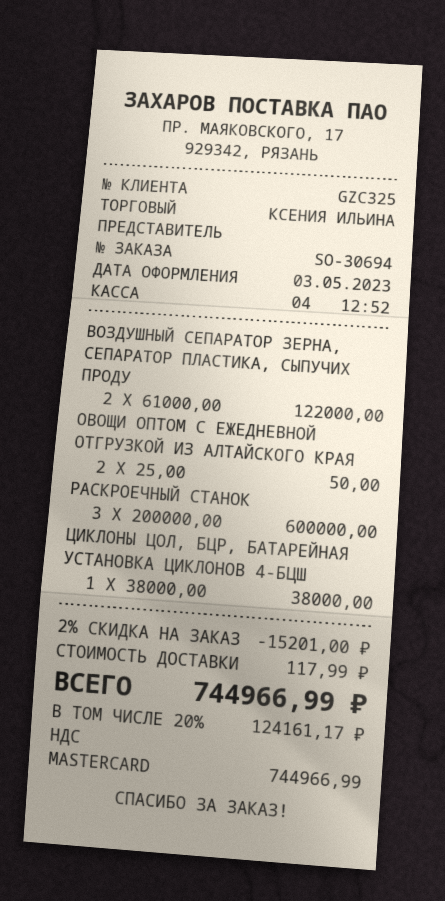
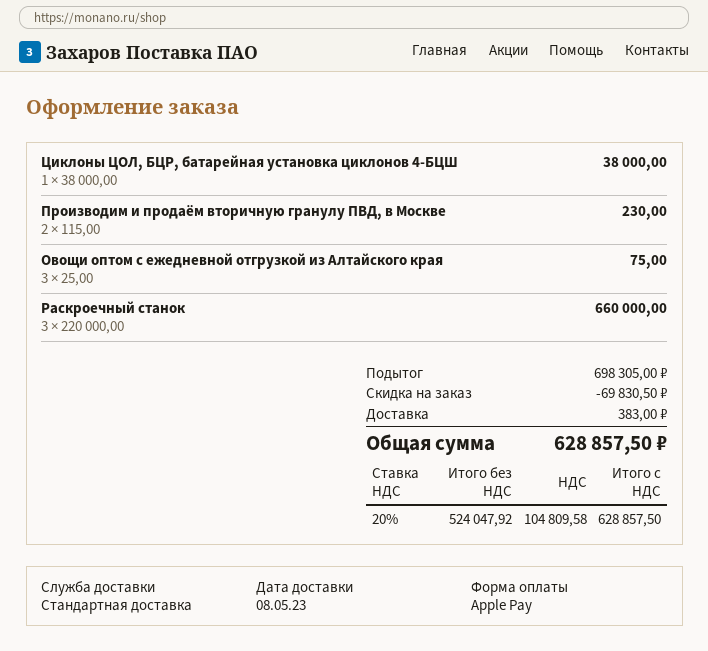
payment method: Mastercard -> Apple Pay
ВОЗДУШНЫЙ СЕПАРАТОР ЗЕРНА, СЕПАРАТОР ПЛАСТИКА, СЫПУЧИХ ПРОДУ: 2 x 61000.00 = 122000.00 -> none
ОВОЩИ ОПТОМ С ЕЖЕДНЕВНОЙ ОТГРУЗКОЙ ИЗ АЛТАЙСКОГО КРАЯ: 2 x 25.00 = 50.00 -> 3 x 25.00 = 75.00
РАСКРОЕЧНЫЙ СТАНОК: 3 x 200000.00 = 600000.00 -> 3 x 220000.00 = 660000.00
Производим и продаём вторичную гранулу ПВД, в Москве: none -> 2 x 115.00 = 230.00
discount: 15201.00 -> 69830.50
shipping: 117.99 -> 383.00
tax: 20% = 124161.17 -> 20% = 104809.58
total: 744966.99 -> 628857.50

